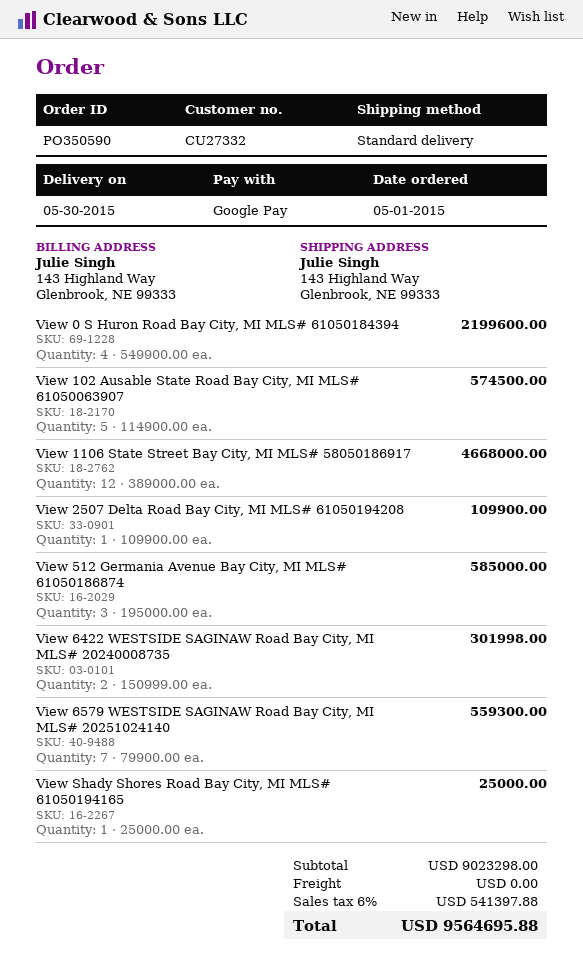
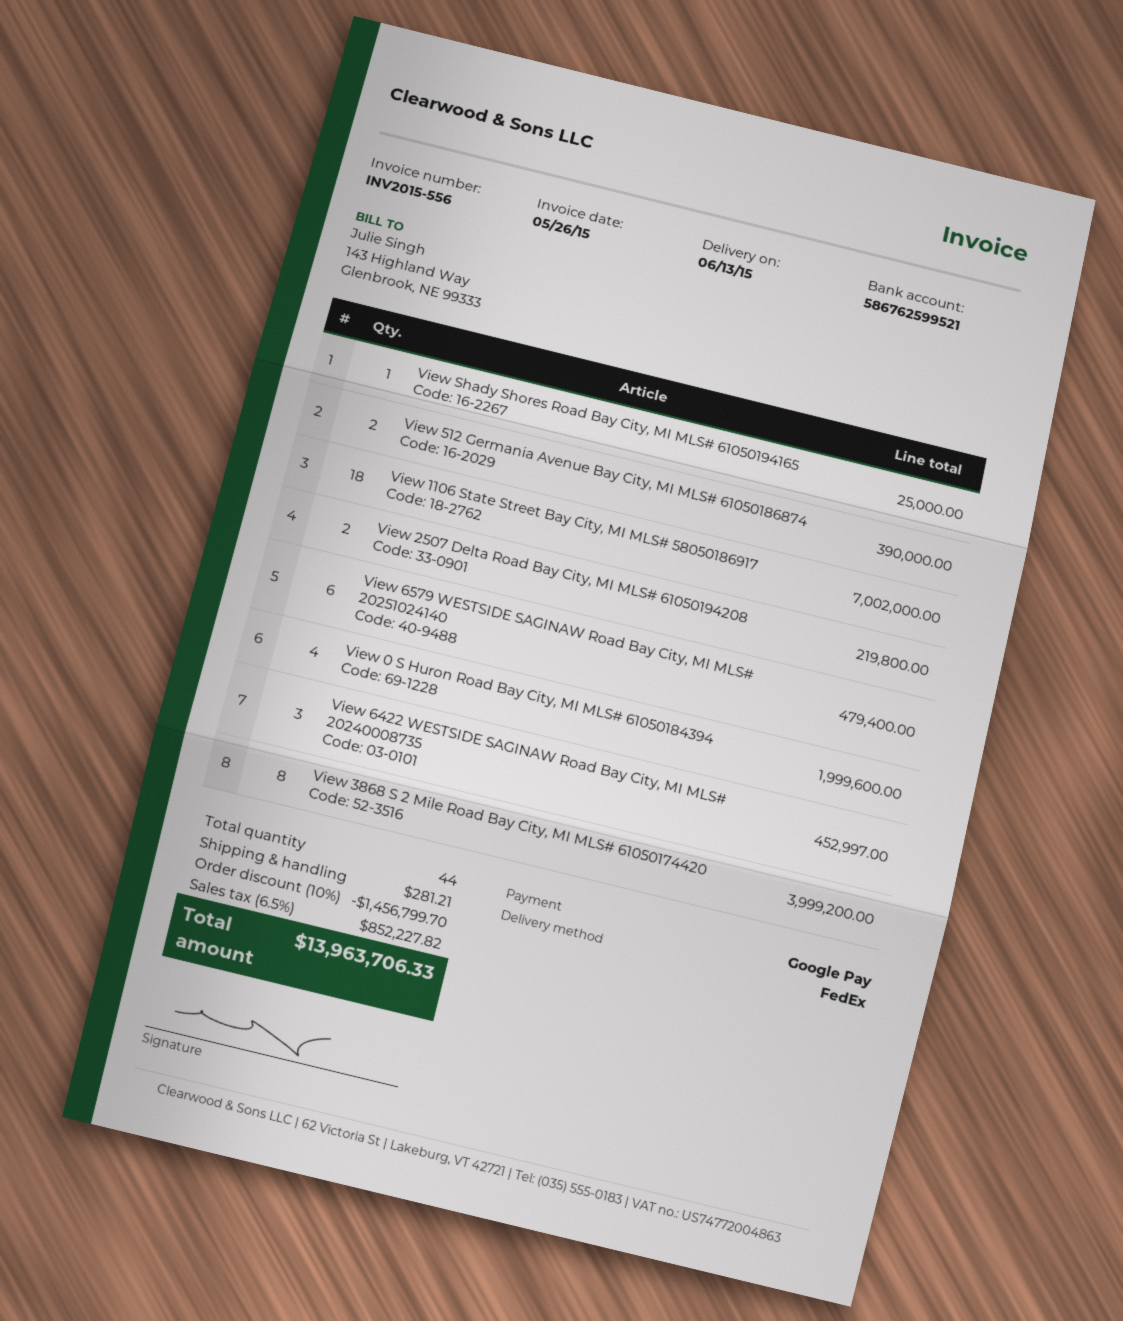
delivery date: 2015-05-30 -> 2015-06-13
shipping method: standard -> FedEx
View 0 S Huron Road Bay City, MI MLS# 61050184394: 4 for 2199600.00 -> 4 for 1999600.00
View 102 Ausable State Road Bay City, MI MLS# 61050063907: 5 for 574500.00 -> none
View 1106 State Street Bay City, MI MLS# 58050186917: 12 for 4668000.00 -> 18 for 7002000.00
View 2507 Delta Road Bay City, MI MLS# 61050194208: 1 for 109900.00 -> 2 for 219800.00
View 512 Germania Avenue Bay City, MI MLS# 61050186874: 3 for 585000.00 -> 2 for 390000.00
View 6422 WESTSIDE SAGINAW Road Bay City, MI MLS# 20240008735: 2 for 301998.00 -> 3 for 452997.00
View 6579 WESTSIDE SAGINAW Road Bay City, MI MLS# 20251024140: 7 for 559300.00 -> 6 for 479400.00
View 3868 S 2 Mile Road Bay City, MI MLS# 61050174420: none -> 8 for 3999200.00
discount: none -> 10% = 1456799.70
shipping: 0.00 -> 281.21
tax: 6% = 541397.88 -> 6.5% = 852227.82
total: 9564695.88 -> 13963706.33

